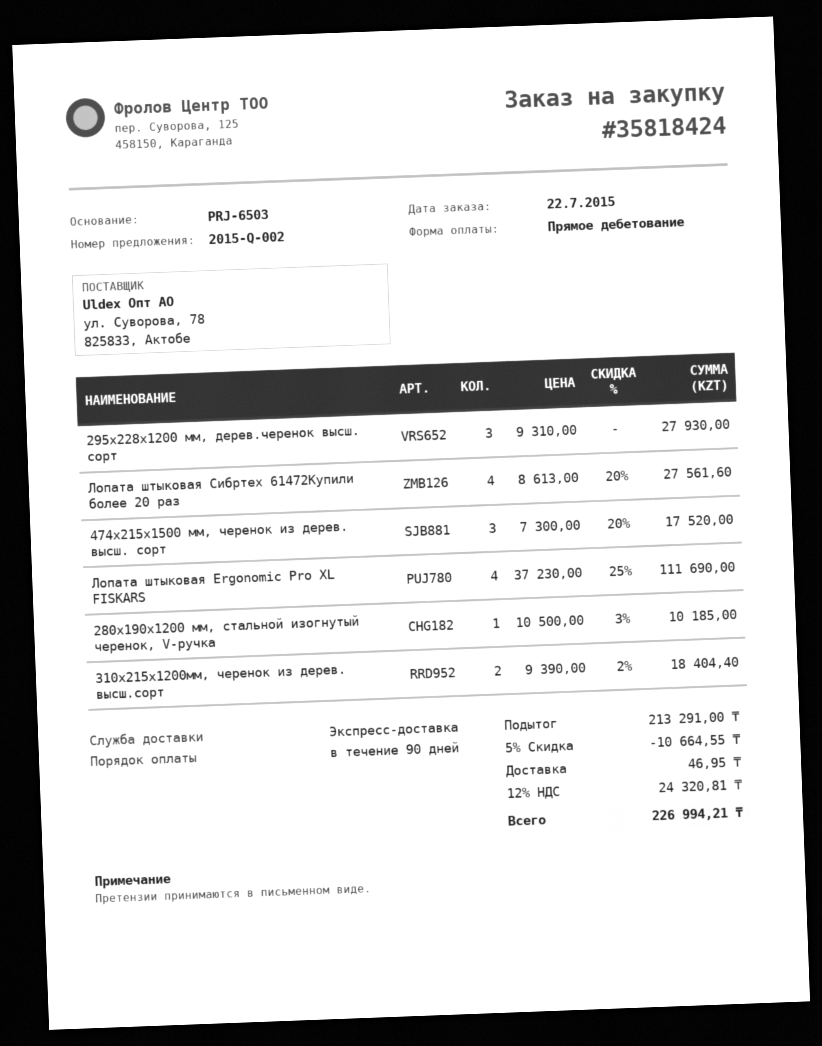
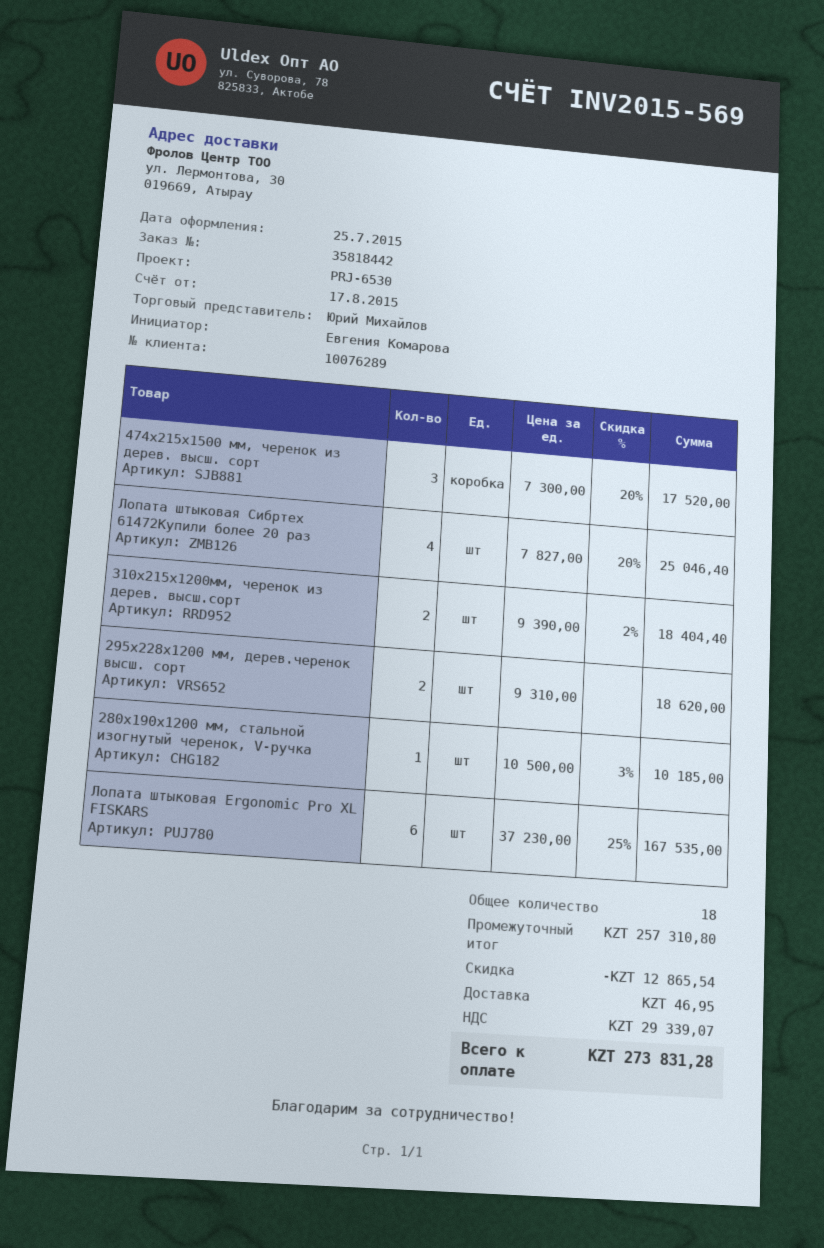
order number: 35818424 -> 35818442
order date: 2015-07-22 -> 2015-07-25
reference: PRJ-6503 -> PRJ-6530
295х228х1200 мм, дерев.черенок высш. сорт: 3 x 9310.00 = 27930.00 -> 2 x 9310.00 = 18620.00
Лопата штыковая Сибртех 61472Купили более 20 раз: 4 x 8613.00 - 20% = 27561.60 -> 4 x 7827.00 - 20% = 25046.40
Лопата штыковая Ergonomic Pro XL FISKARS: 4 x 37230.00 - 25% = 111690.00 -> 6 x 37230.00 - 25% = 167535.00
subtotal: 213291.00 -> 257310.80
discount: 10664.55 -> 12865.54
tax: 24320.81 -> 29339.07
total: 226994.21 -> 273831.28

